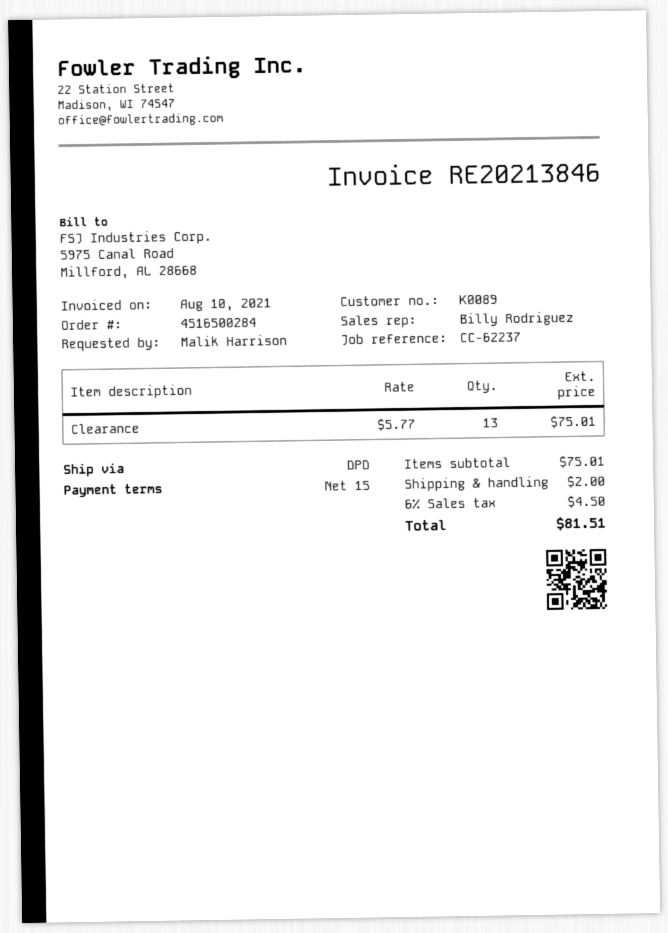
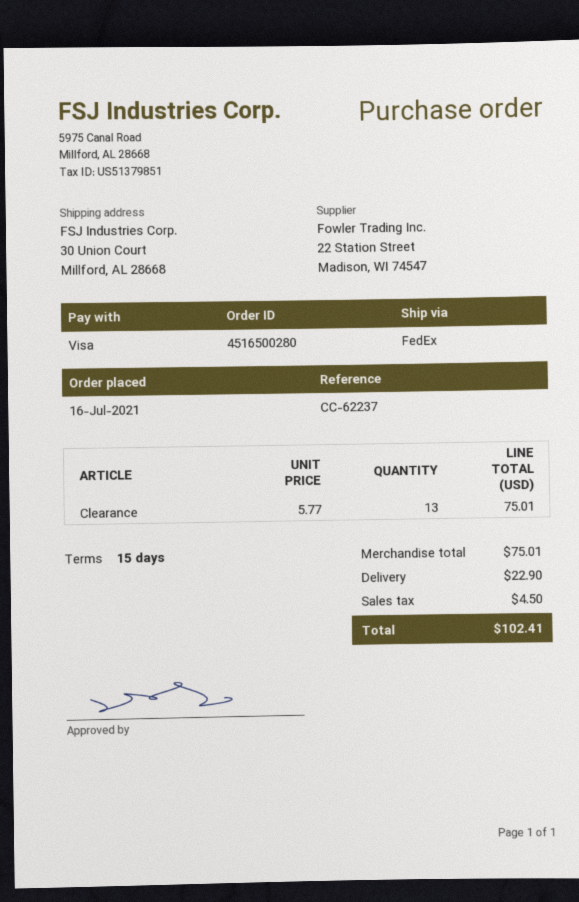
order number: 4516500284 -> 4516500280
shipping method: DPD -> FedEx
shipping: 2.00 -> 22.90
total: 81.51 -> 102.41

